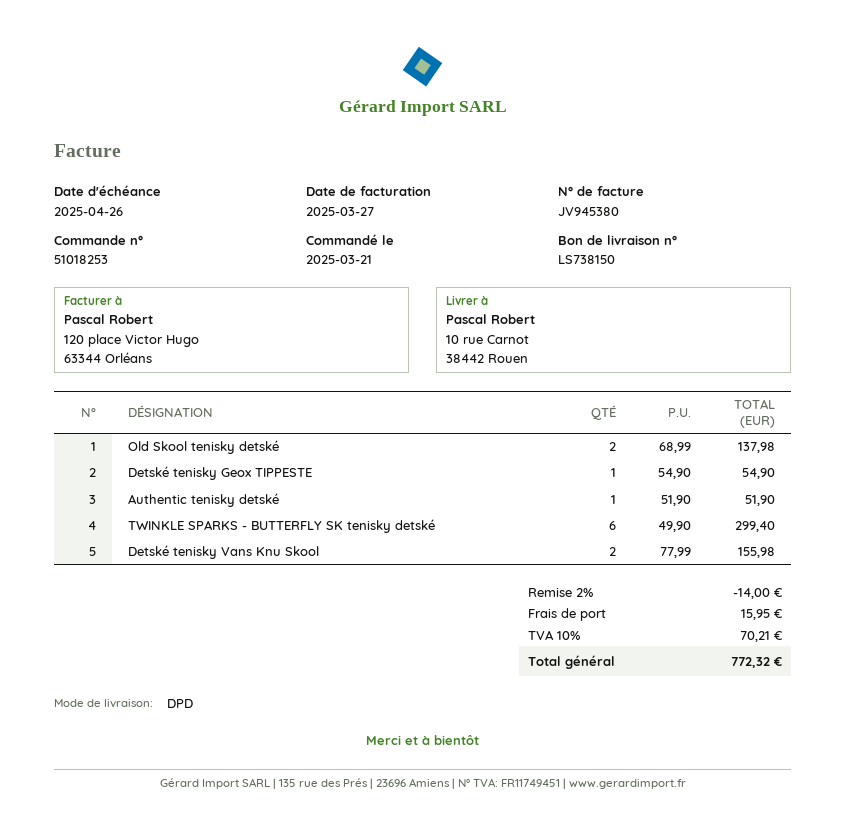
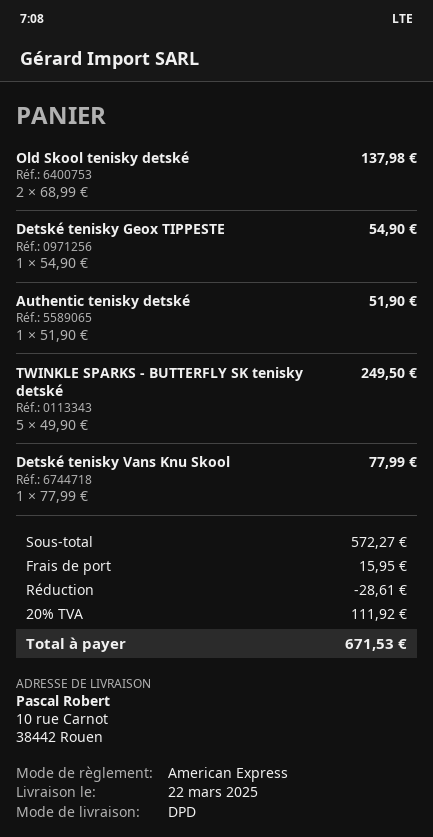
TWINKLE SPARKS - BUTTERFLY SK tenisky detské: 6 x 49.90 = 299.40 -> 5 x 49.90 = 249.50
Detské tenisky Vans Knu Skool: 2 x 77.99 = 155.98 -> 1 x 77.99 = 77.99
discount: 14.00 -> 28.61
tax: 10% = 70.21 -> 20% = 111.92
total: 772.32 -> 671.53

